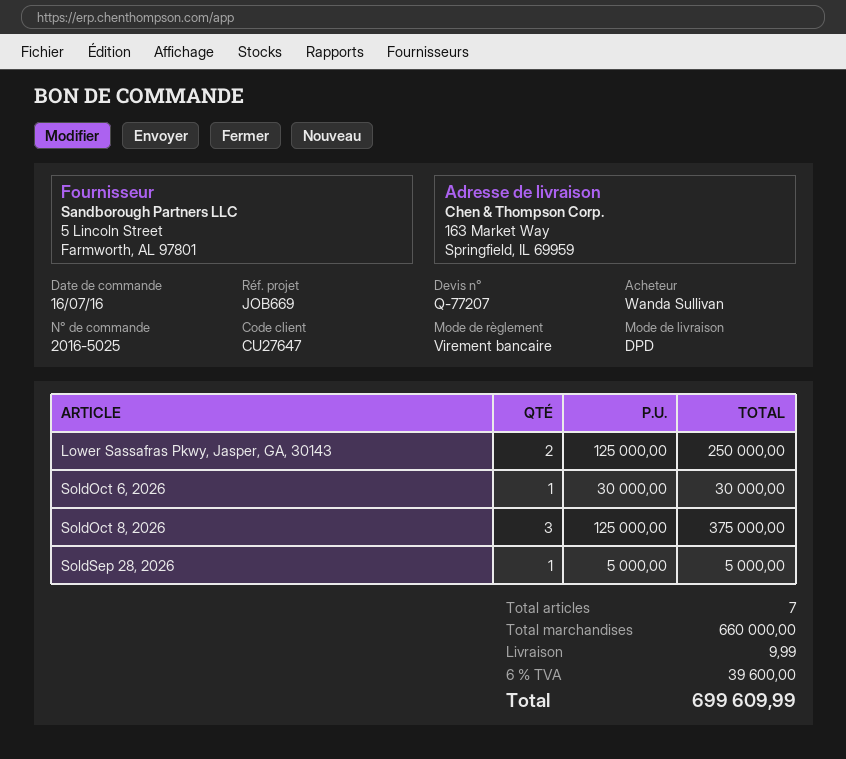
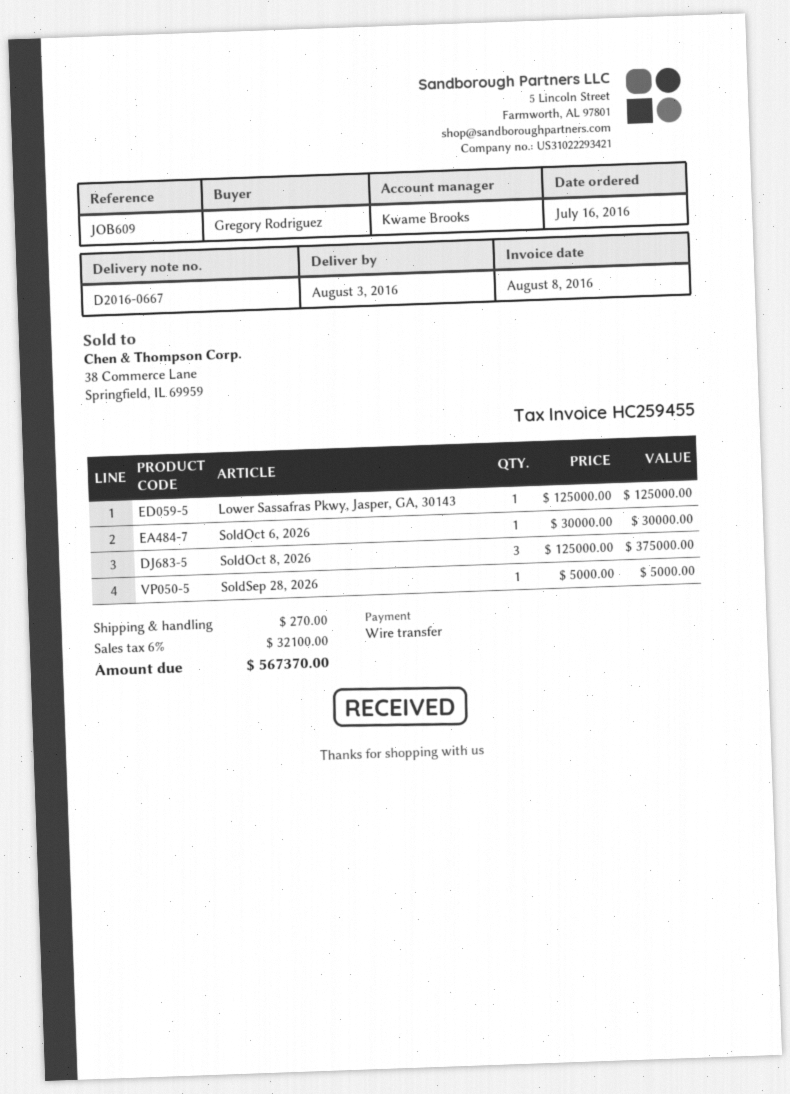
reference: JOB669 -> JOB609
ordered by: Wanda Sullivan -> Gregory Rodriguez
Lower Sassafras Pkwy, Jasper, GA, 30143: 2 x 125000.00 = 250000.00 -> 1 x 125000.00 = 125000.00
shipping: 9.99 -> 270.00
tax: 6% = 39600.00 -> 6% = 32100.00
total: 699609.99 -> 567370.00

